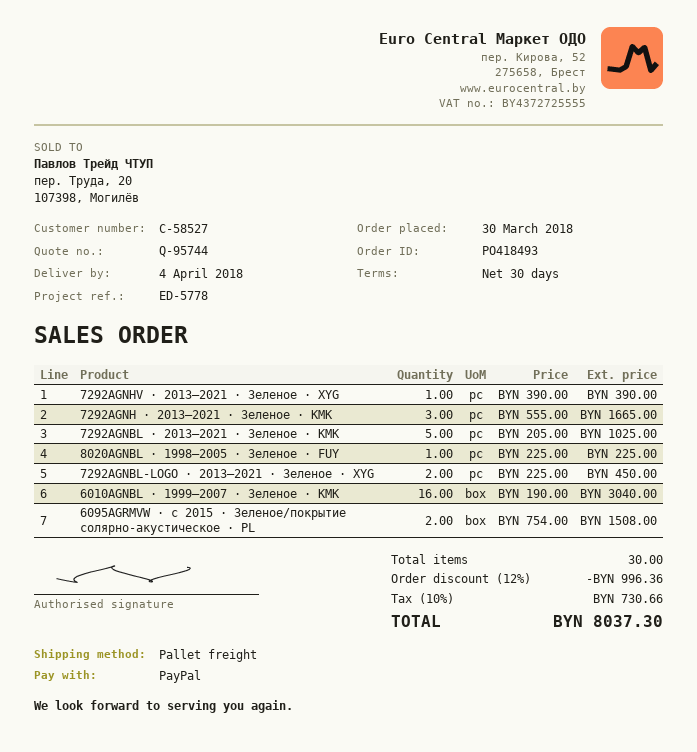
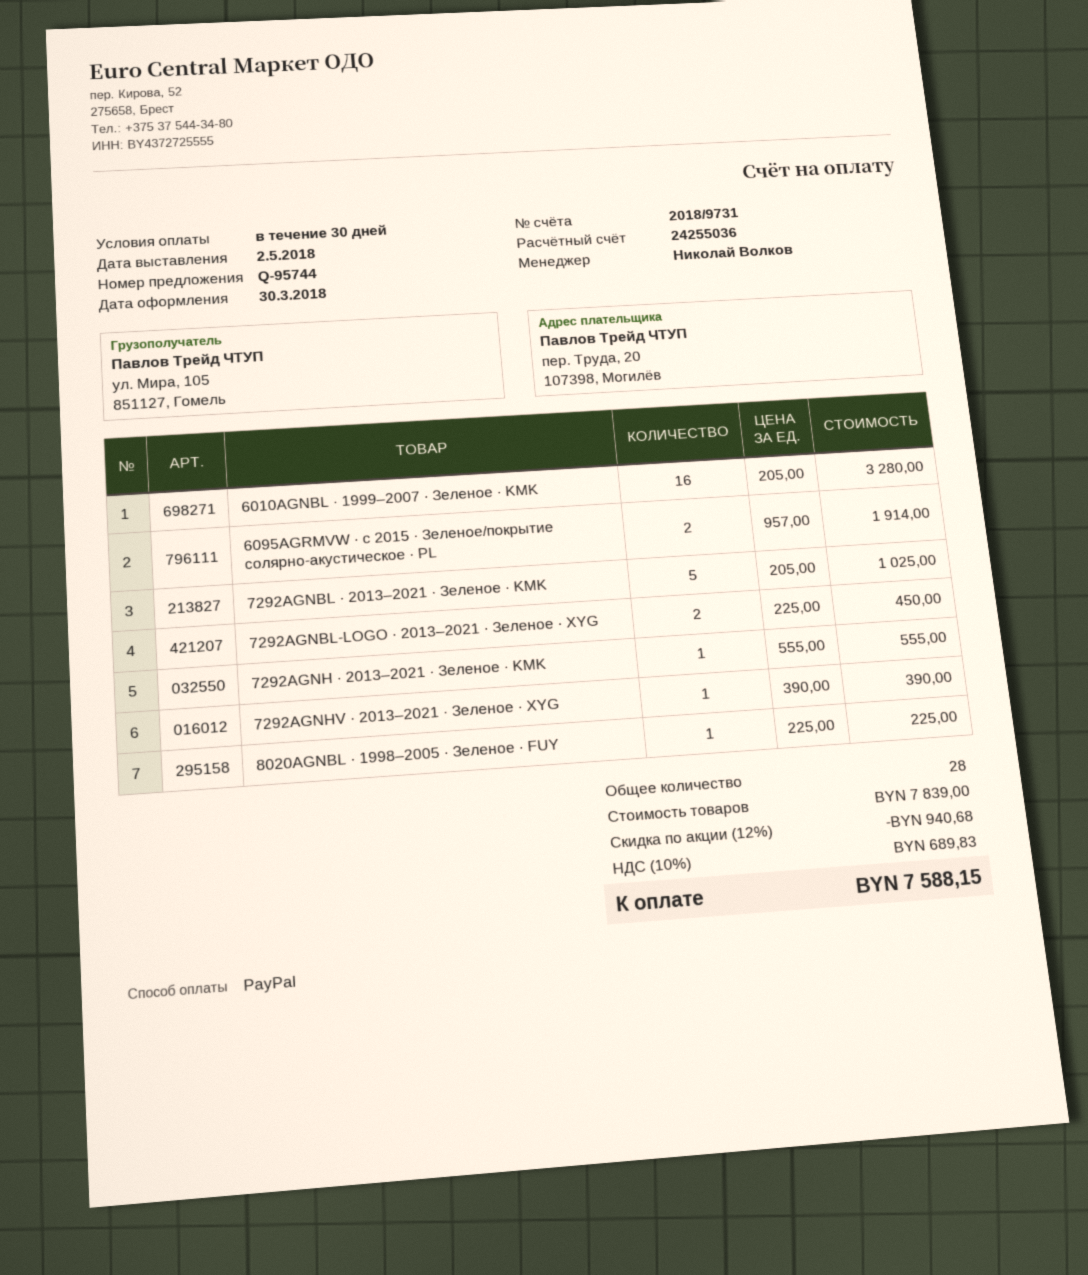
7292AGNH · 2013–2021 · Зеленое · KMK: 3 x 555.00 = 1665.00 -> 1 x 555.00 = 555.00
6010AGNBL · 1999–2007 · Зеленое · KMK: 16 x 190.00 = 3040.00 -> 16 x 205.00 = 3280.00
6095AGRMVW · с 2015 · Зеленое/покрытие солярно-акустическое · PL: 2 x 754.00 = 1508.00 -> 2 x 957.00 = 1914.00
total quantity: 30 -> 28
discount: 12% = 996.36 -> 12% = 940.68
tax: 10% = 730.66 -> 10% = 689.83
total: 8037.30 -> 7588.15

